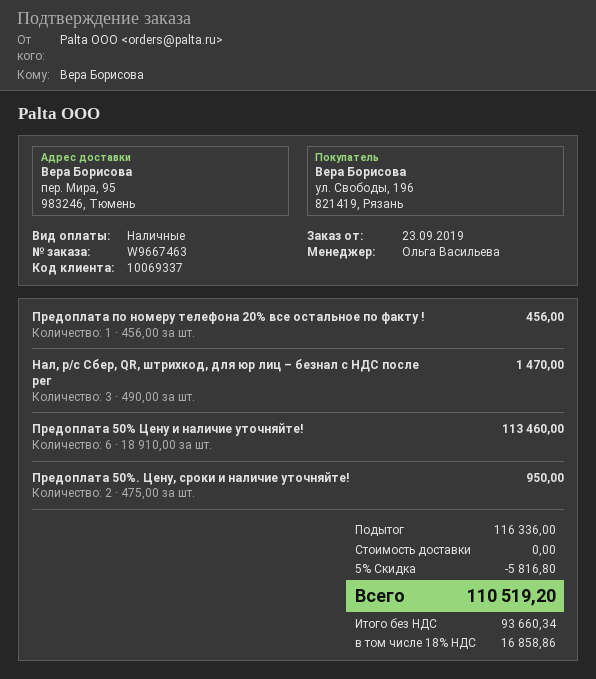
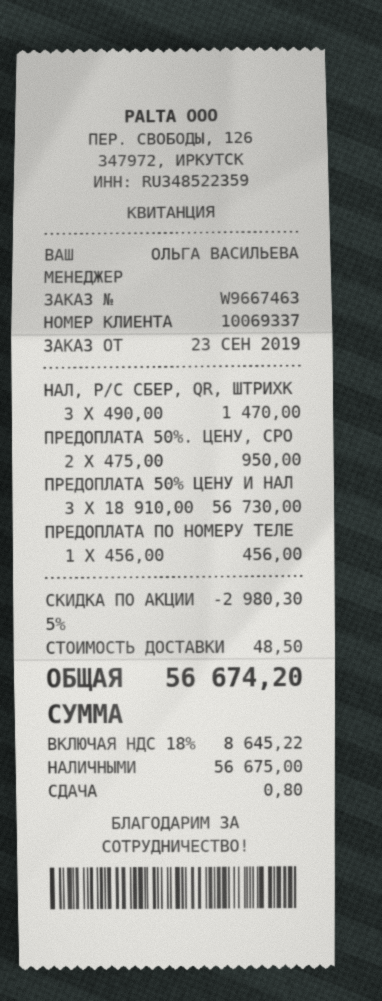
Предоплата 50% Цену и наличие уточняйте!: 6 x 18910.00 = 113460.00 -> 3 x 18910.00 = 56730.00
discount: 5% = 5816.80 -> 5% = 2980.30
shipping: 0.00 -> 48.50
tax: 18% = 16858.86 -> 18% = 8645.22
total: 110519.20 -> 56674.20

